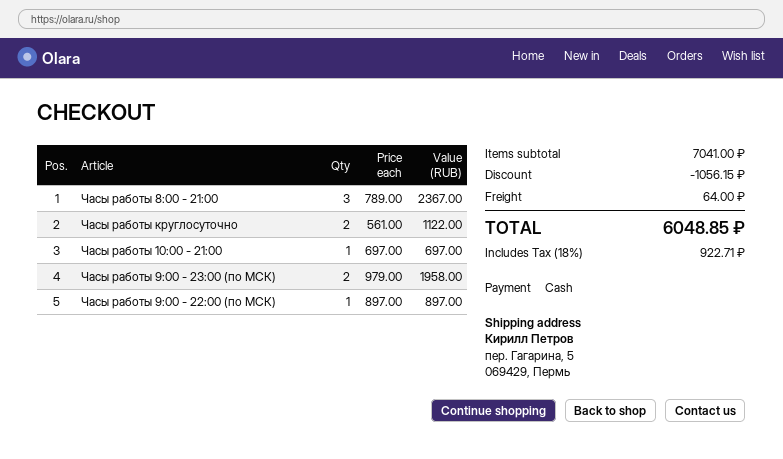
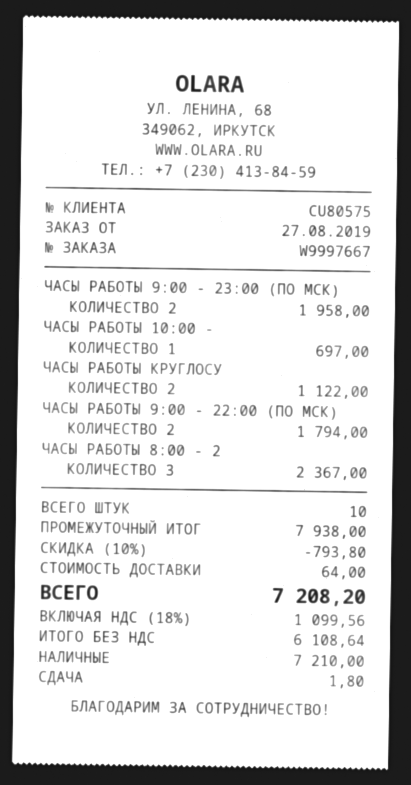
Часы работы 9:00 - 22:00 (по МСК): 1 for 897.00 -> 2 for 1794.00
subtotal: 7041.00 -> 7938.00
discount: 1056.15 -> 793.80
tax: 18% = 922.71 -> 18% = 1099.56
total: 6048.85 -> 7208.20

